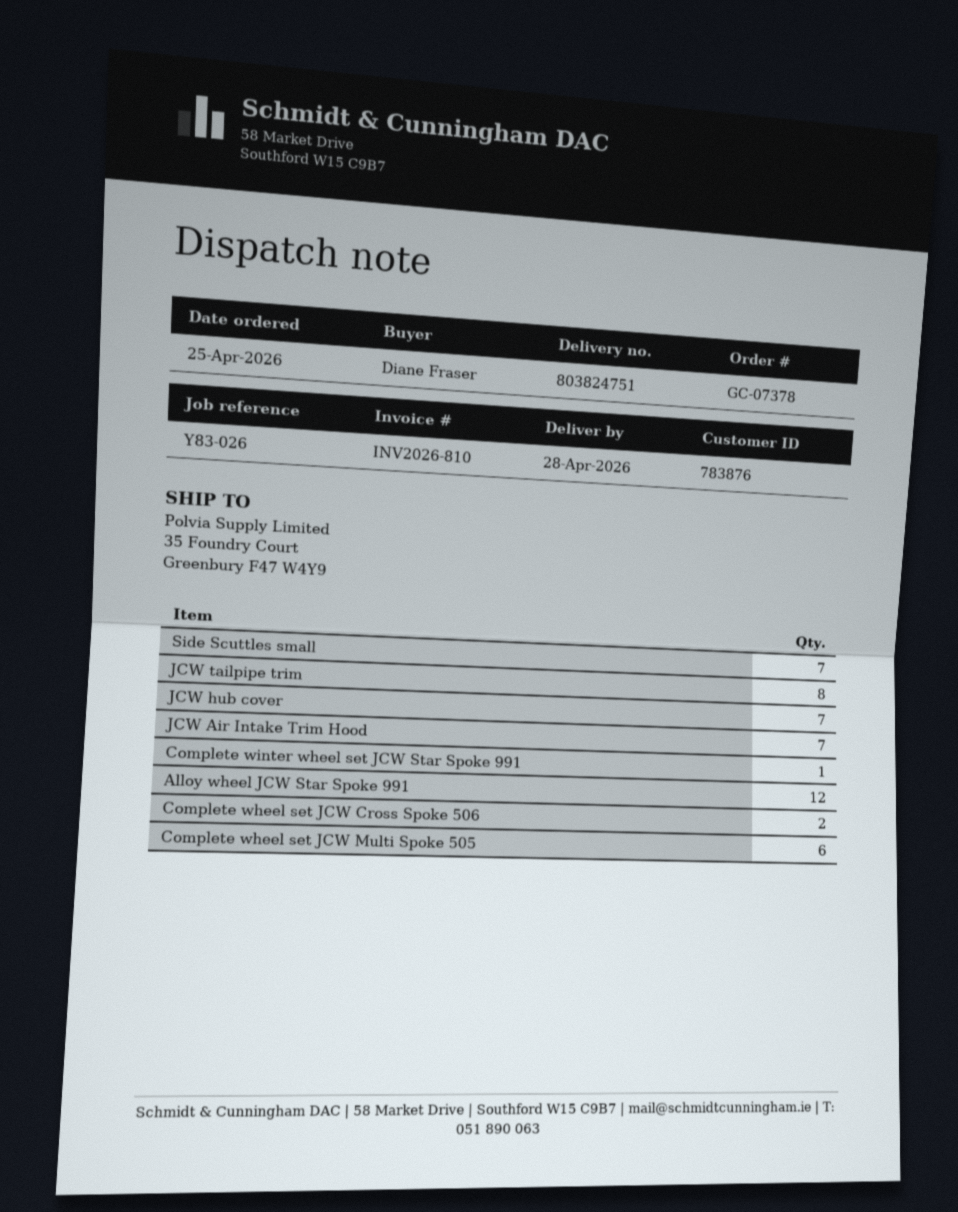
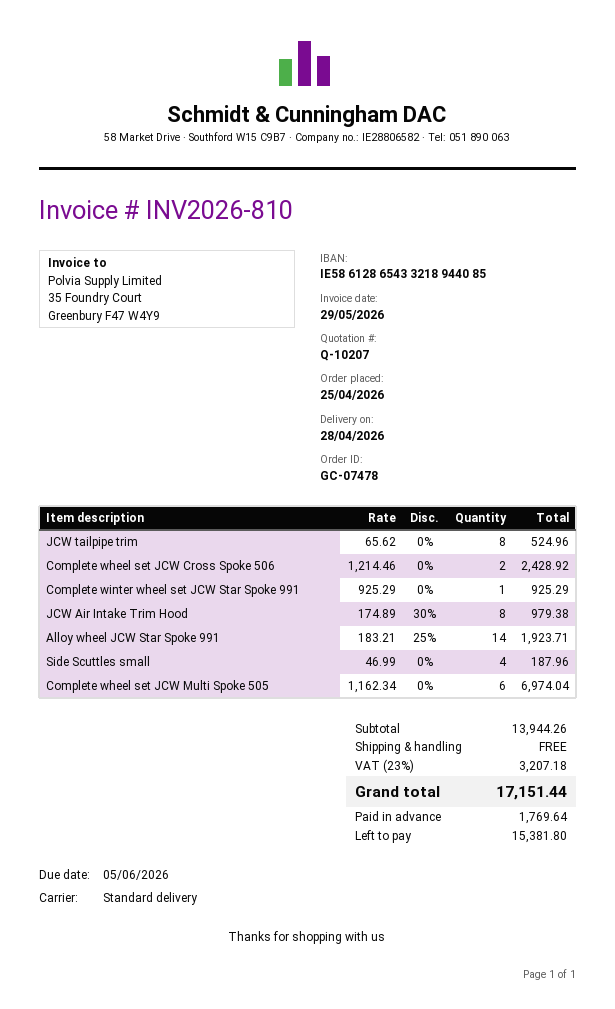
order number: GC-07378 -> GC-07478
Side Scuttles small: 7 -> 4
JCW hub cover: 7 -> none
JCW Air Intake Trim Hood: 7 -> 8
Alloy wheel JCW Star Spoke 991: 12 -> 14

